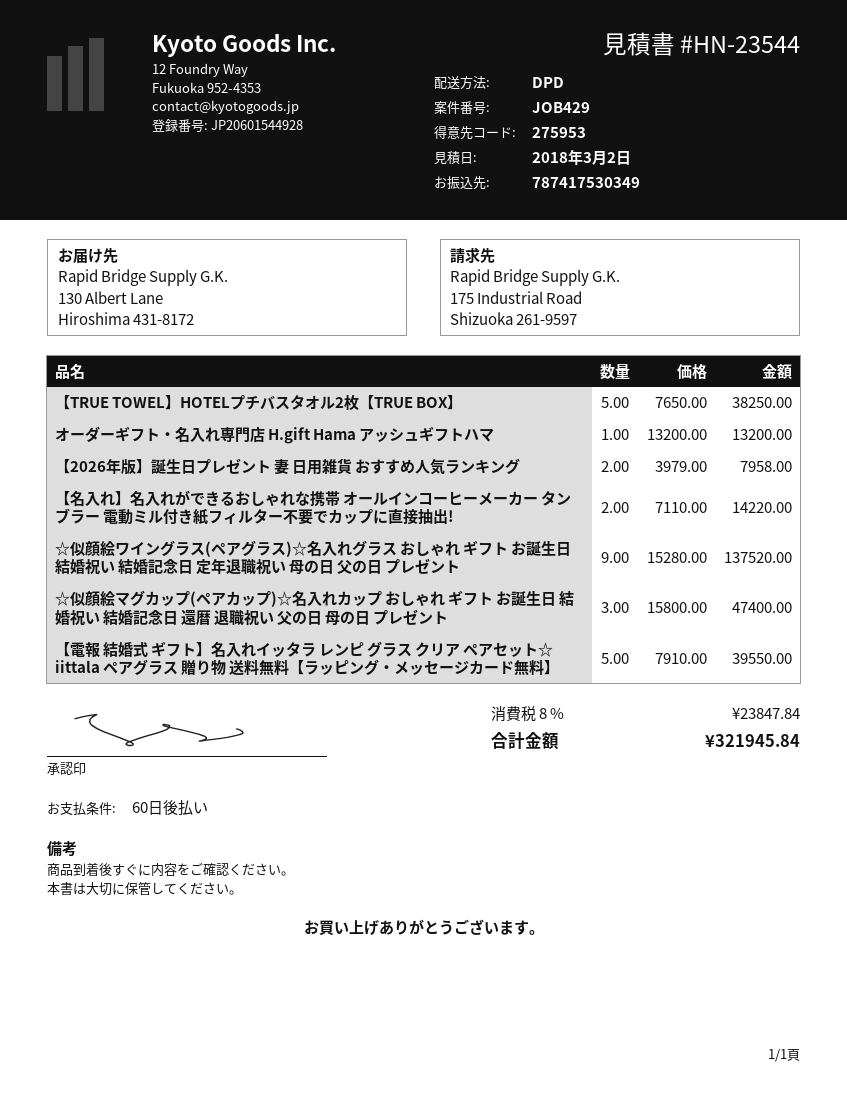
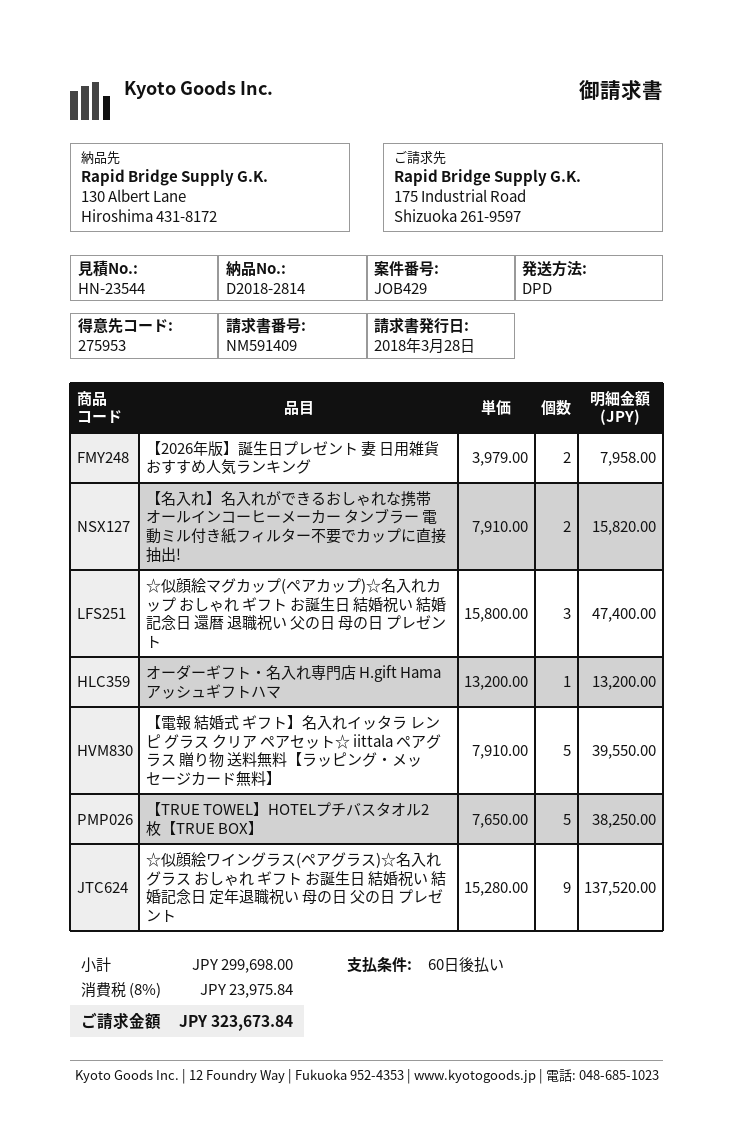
【名入れ】名入れができるおしゃれな携帯 オールインコーヒーメーカー タンブラー 電動ミル付き紙フィルター不要でカップに直接抽出!: 2 x 7110.00 = 14220.00 -> 2 x 7910.00 = 15820.00
tax: 8% = 23847.84 -> 8% = 23975.84
total: 321945.84 -> 323673.84

